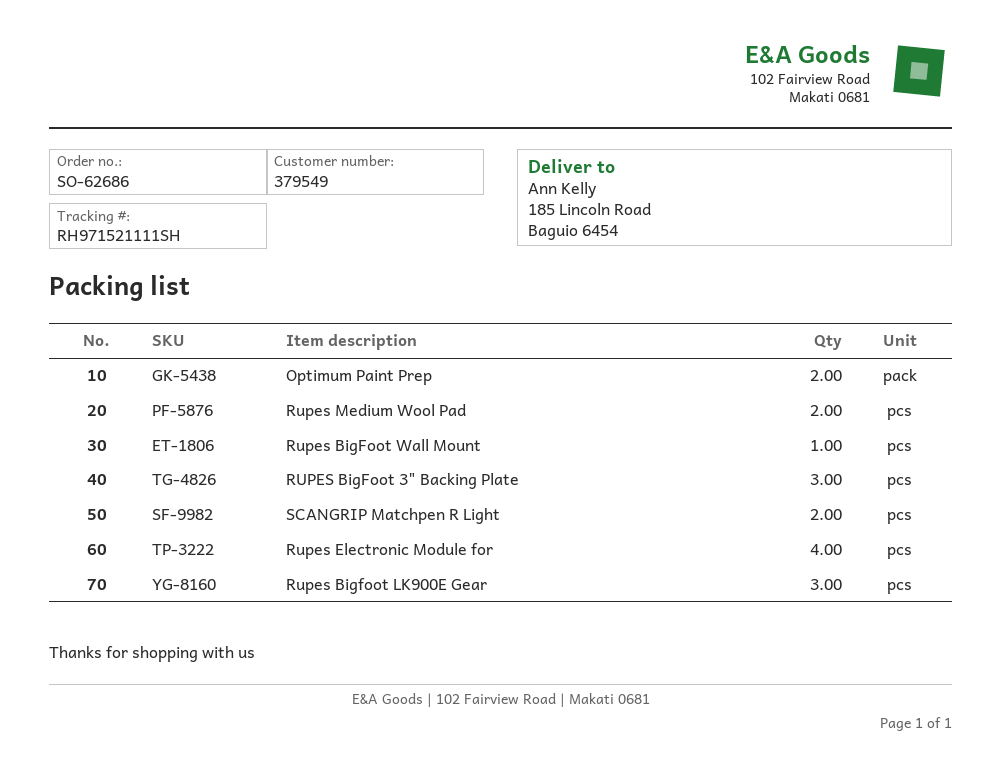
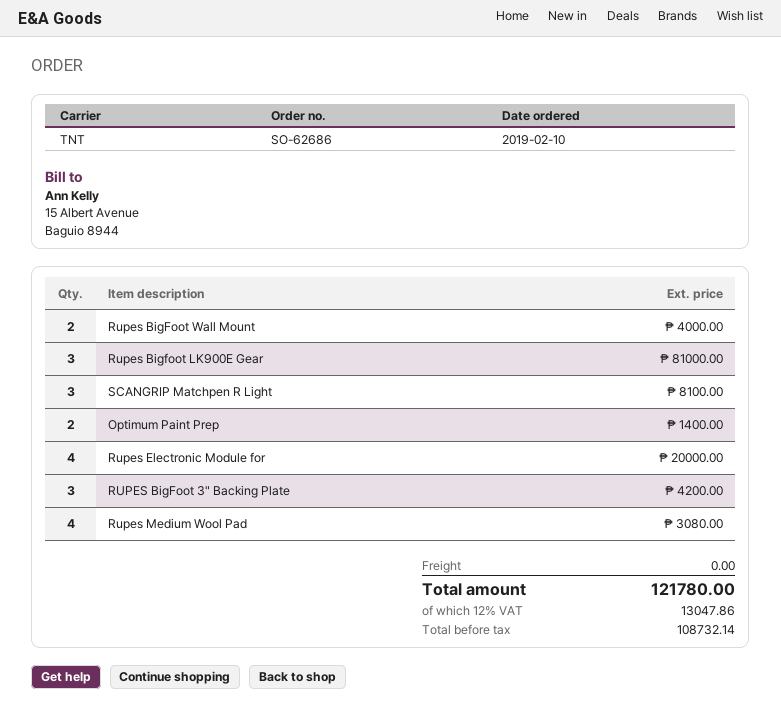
Rupes Medium Wool Pad: 2 -> 4
Rupes BigFoot Wall Mount: 1 -> 2
SCANGRIP Matchpen R Light: 2 -> 3

